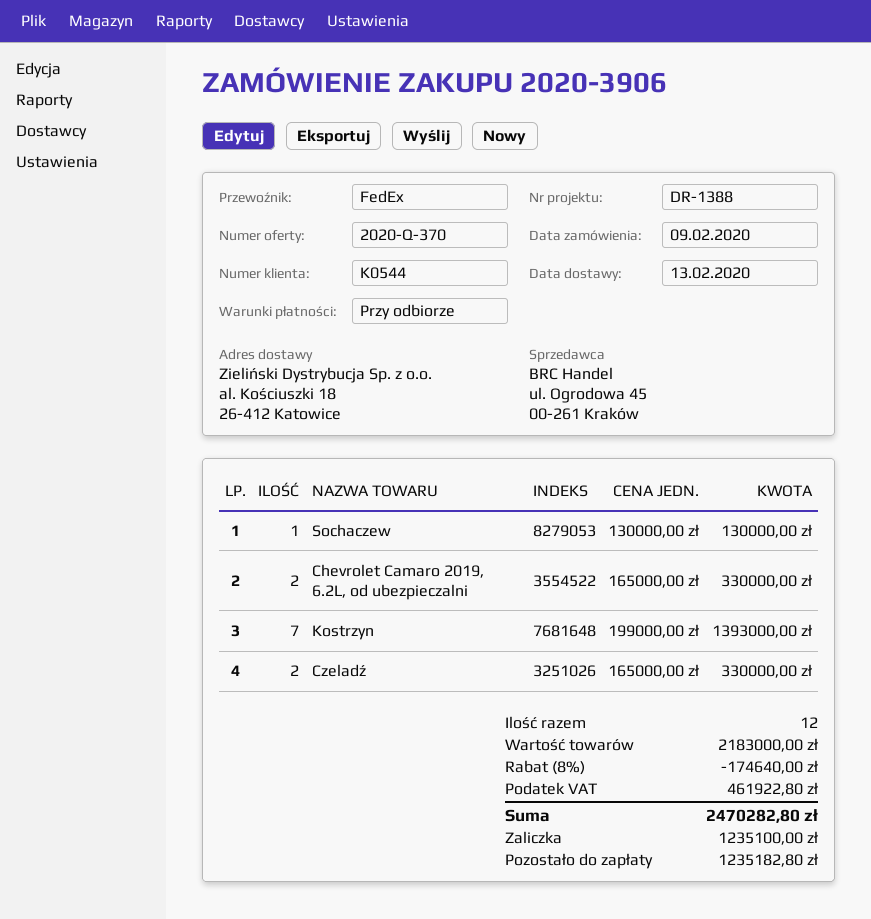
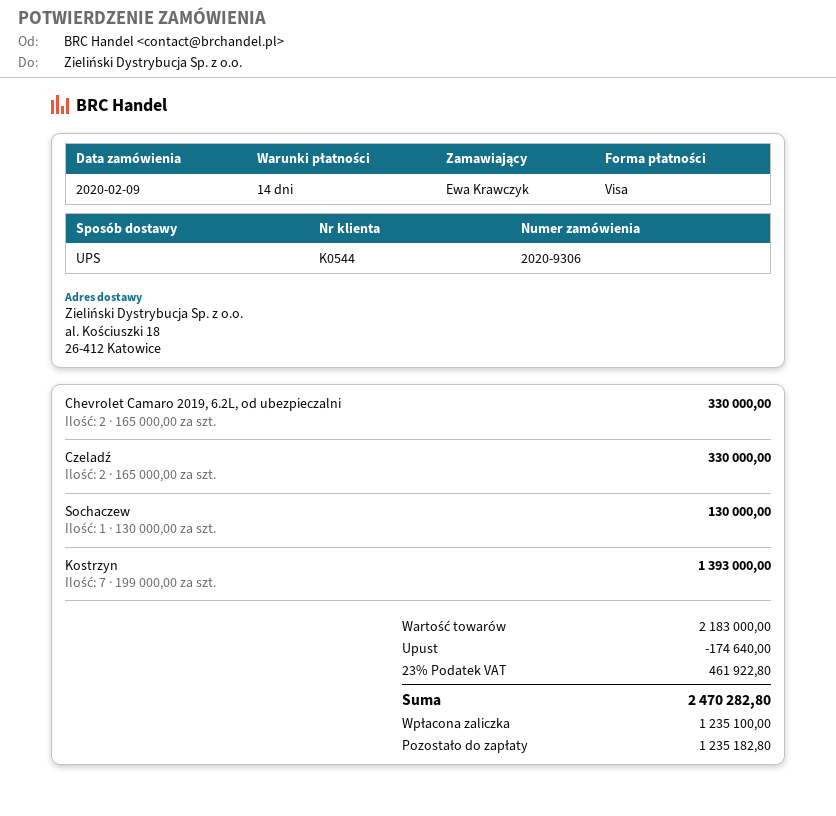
order number: 2020-3906 -> 2020-9306
payment terms: on receipt -> 14 days
shipping method: FedEx -> UPS

